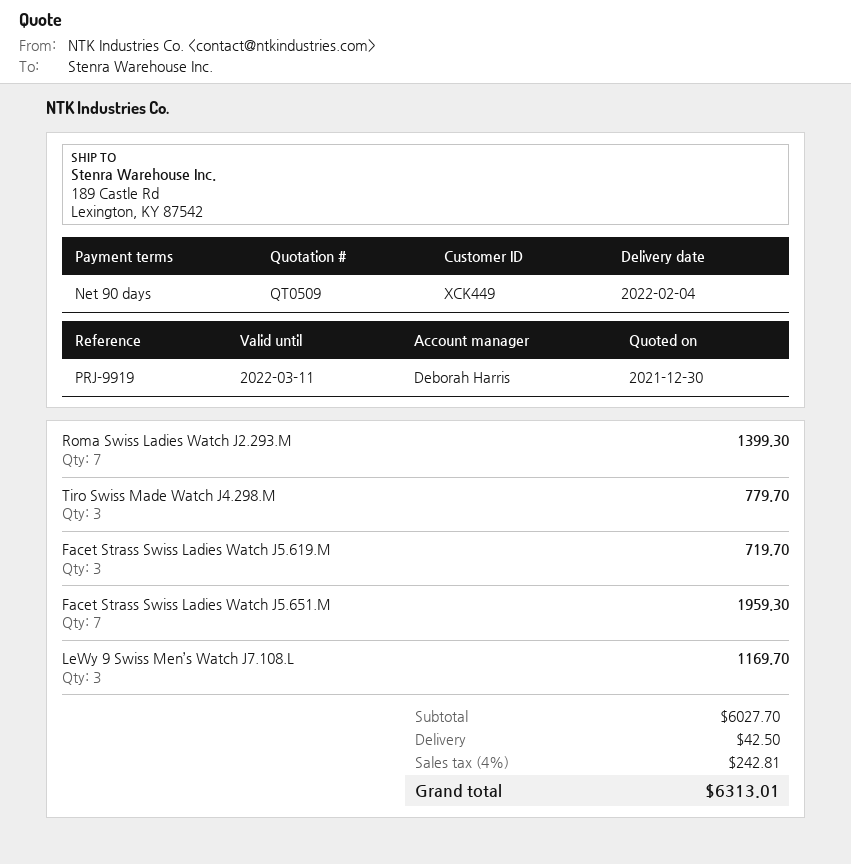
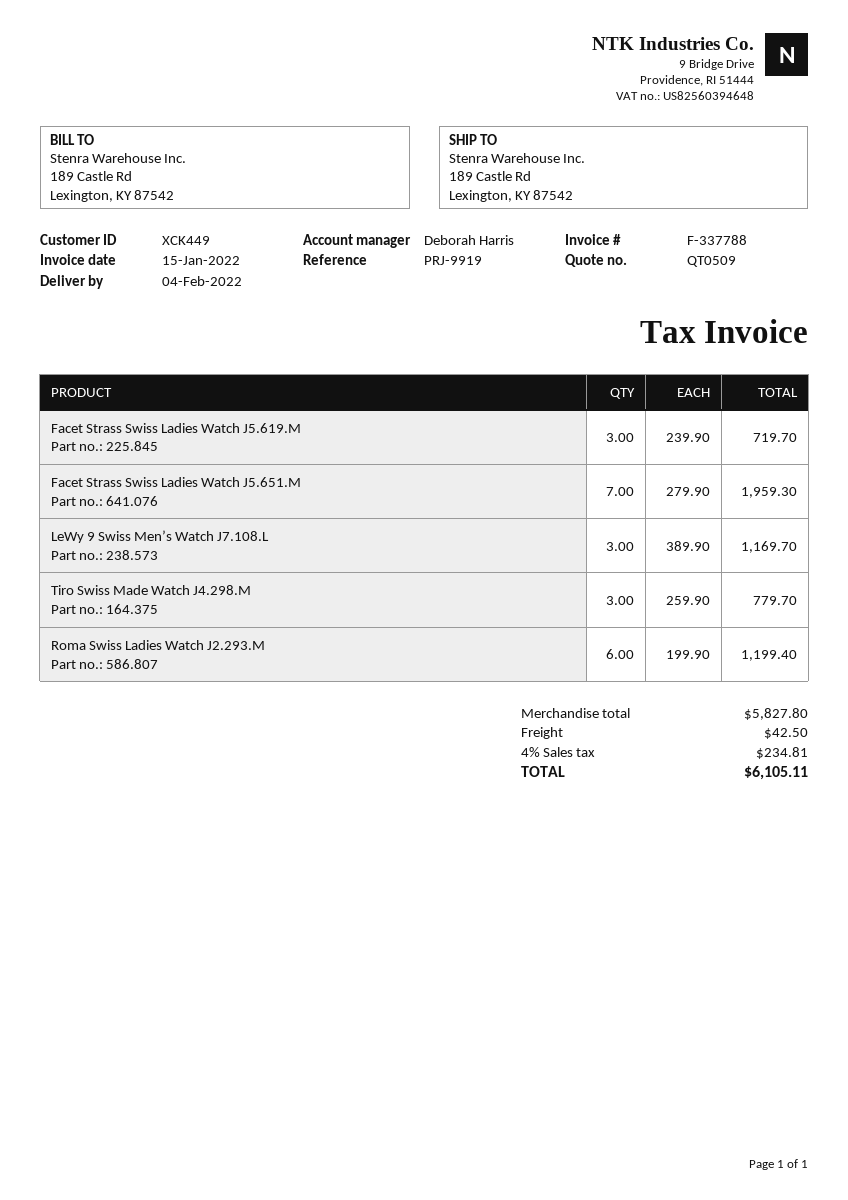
Roma Swiss Ladies Watch J2.293.M: 7 for 1399.30 -> 6 for 1199.40
subtotal: 6027.70 -> 5827.80
tax: 4% = 242.81 -> 4% = 234.81
total: 6313.01 -> 6105.11

